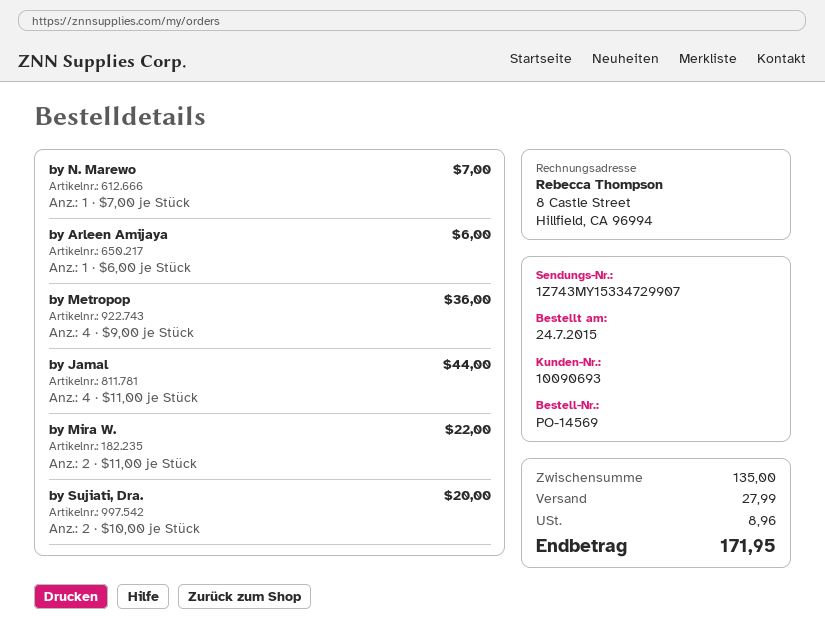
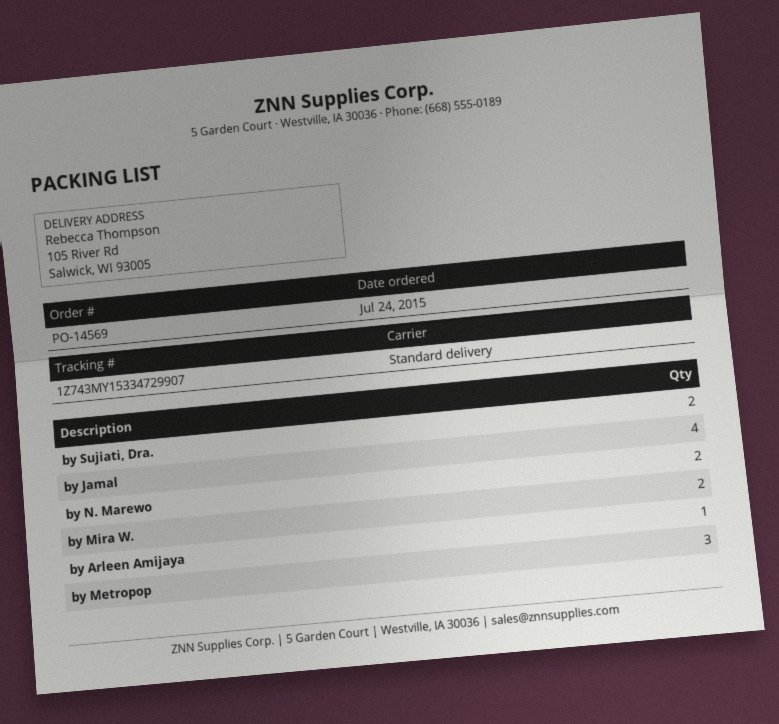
by N. Marewo: 1 -> 2
by Metropop: 4 -> 3

